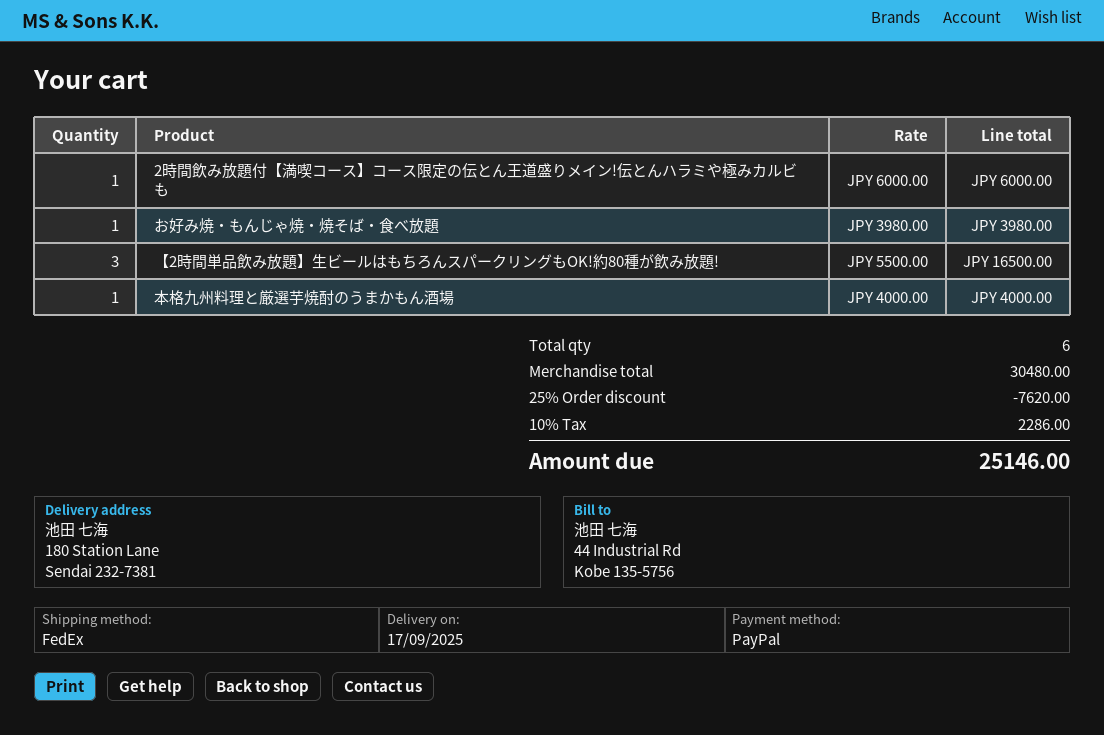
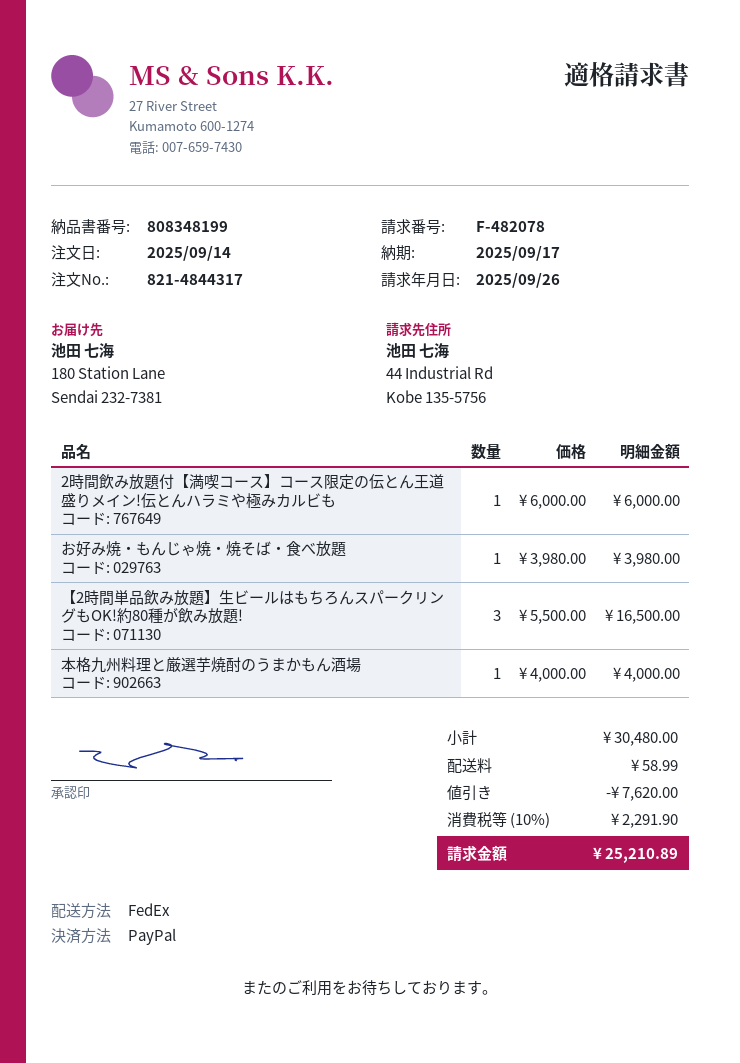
shipping: none -> 58.99
tax: 10% = 2286.00 -> 10% = 2291.90
total: 25146.00 -> 25210.89

